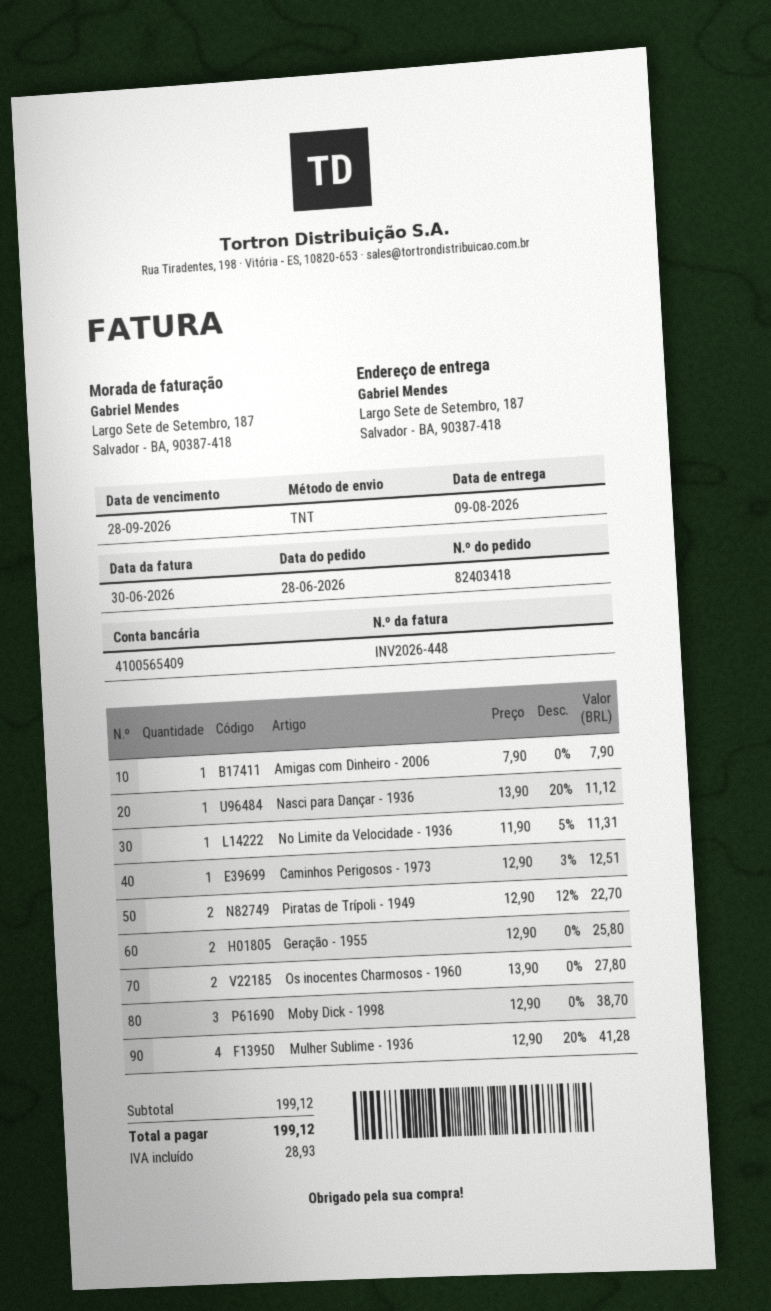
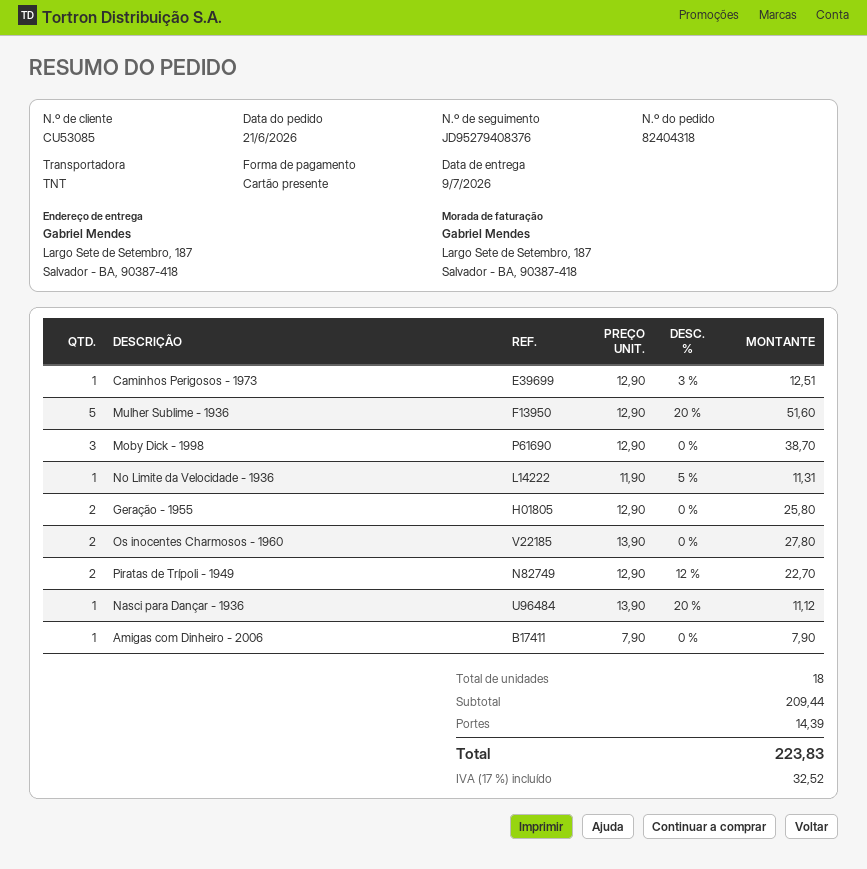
order number: 82403418 -> 82404318
order date: 2026-06-28 -> 2026-06-21
delivery date: 2026-08-09 -> 2026-07-09
Mulher Sublime - 1936: 4 x 12.90 - 20% = 41.28 -> 5 x 12.90 - 20% = 51.60
subtotal: 199.12 -> 209.44
shipping: none -> 14.39
tax: 28.93 -> 32.52
total: 199.12 -> 223.83

